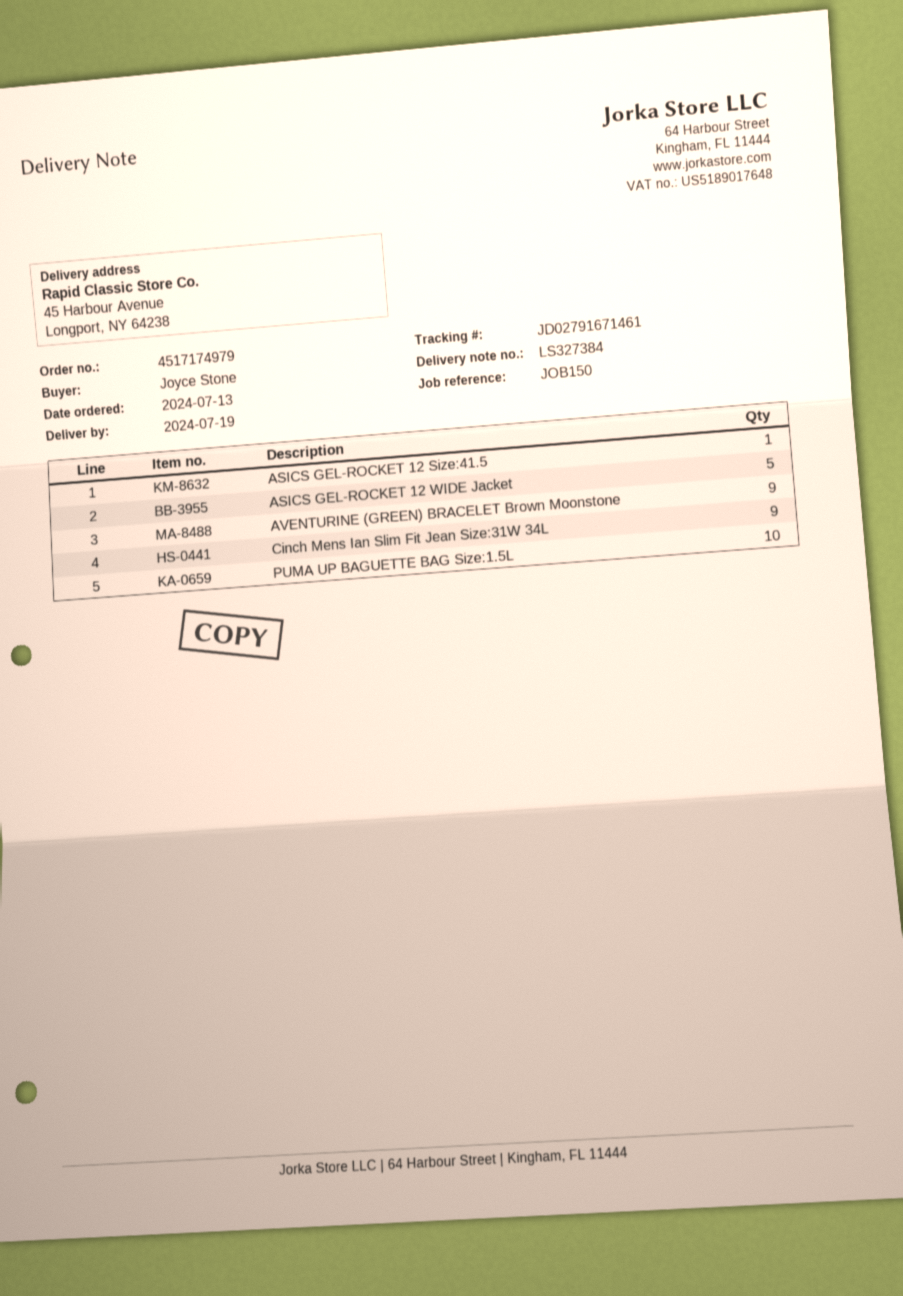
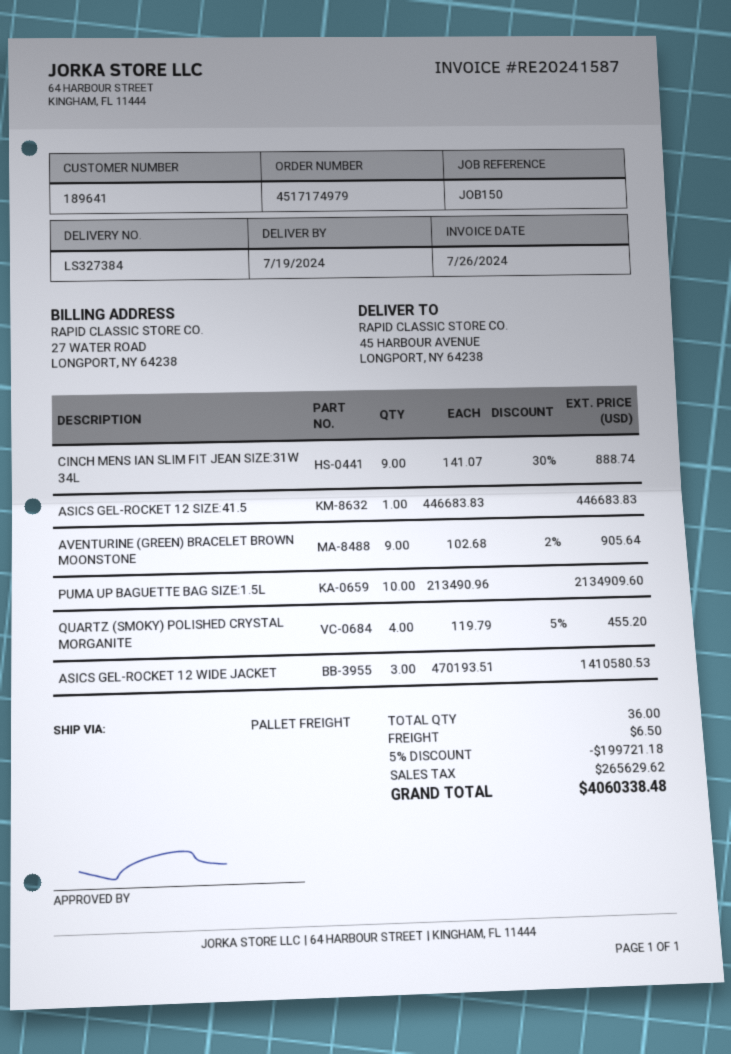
ASICS GEL-ROCKET 12 WIDE Jacket: 5 -> 3
QUARTZ (SMOKY) POLISHED CRYSTAL MORGANITE: none -> 4

